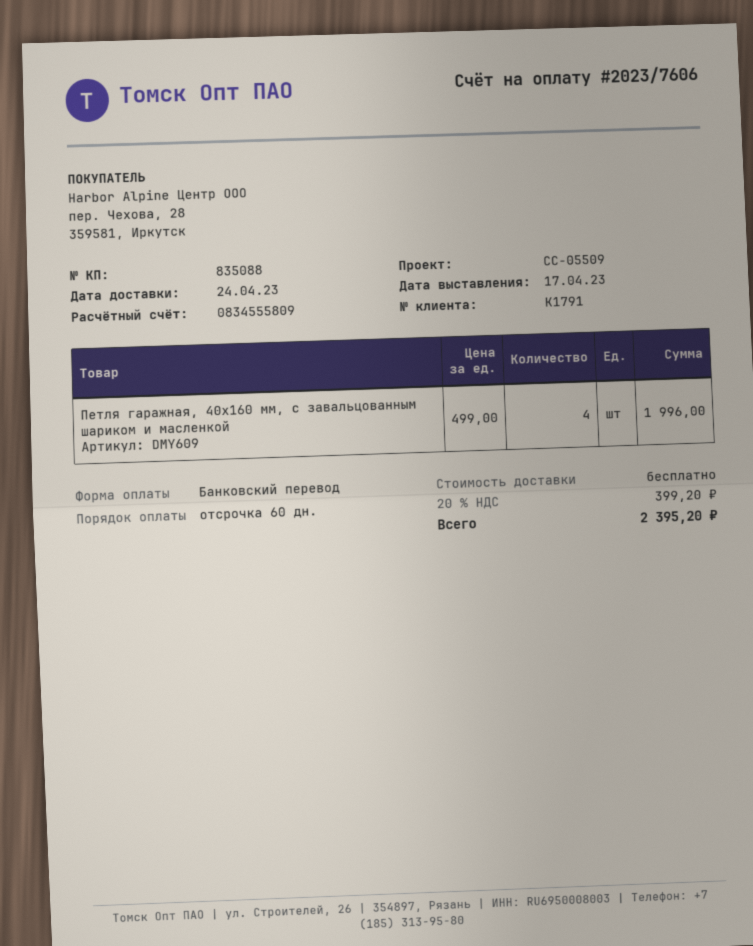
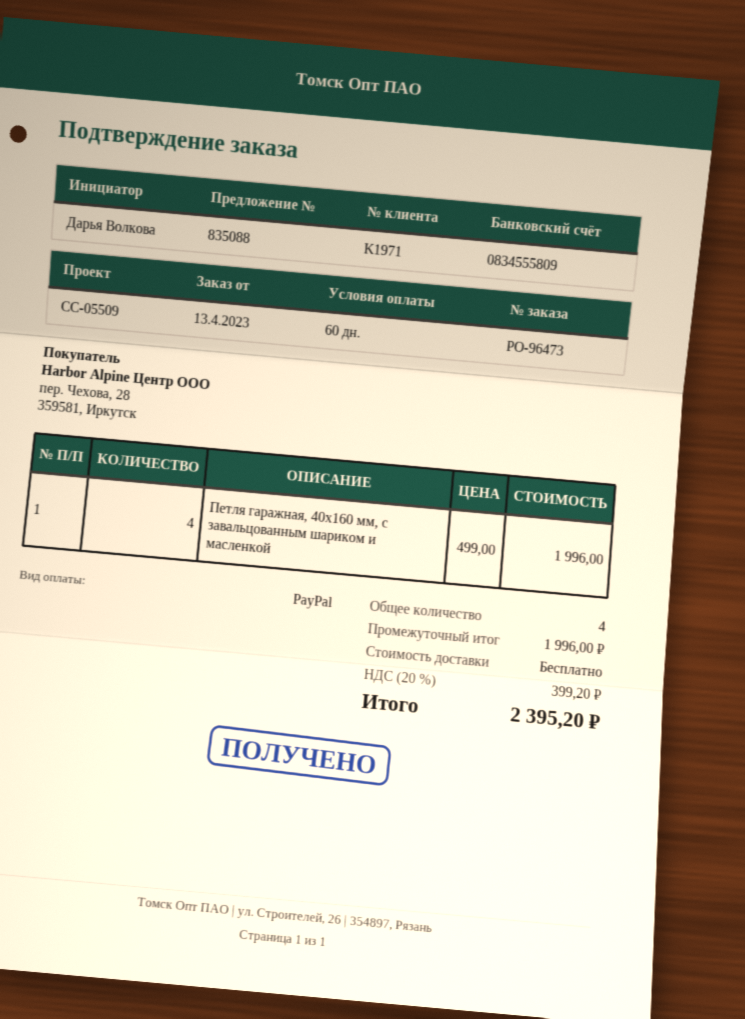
customer number: K1791 -> K1971
payment method: bank transfer -> PayPal

